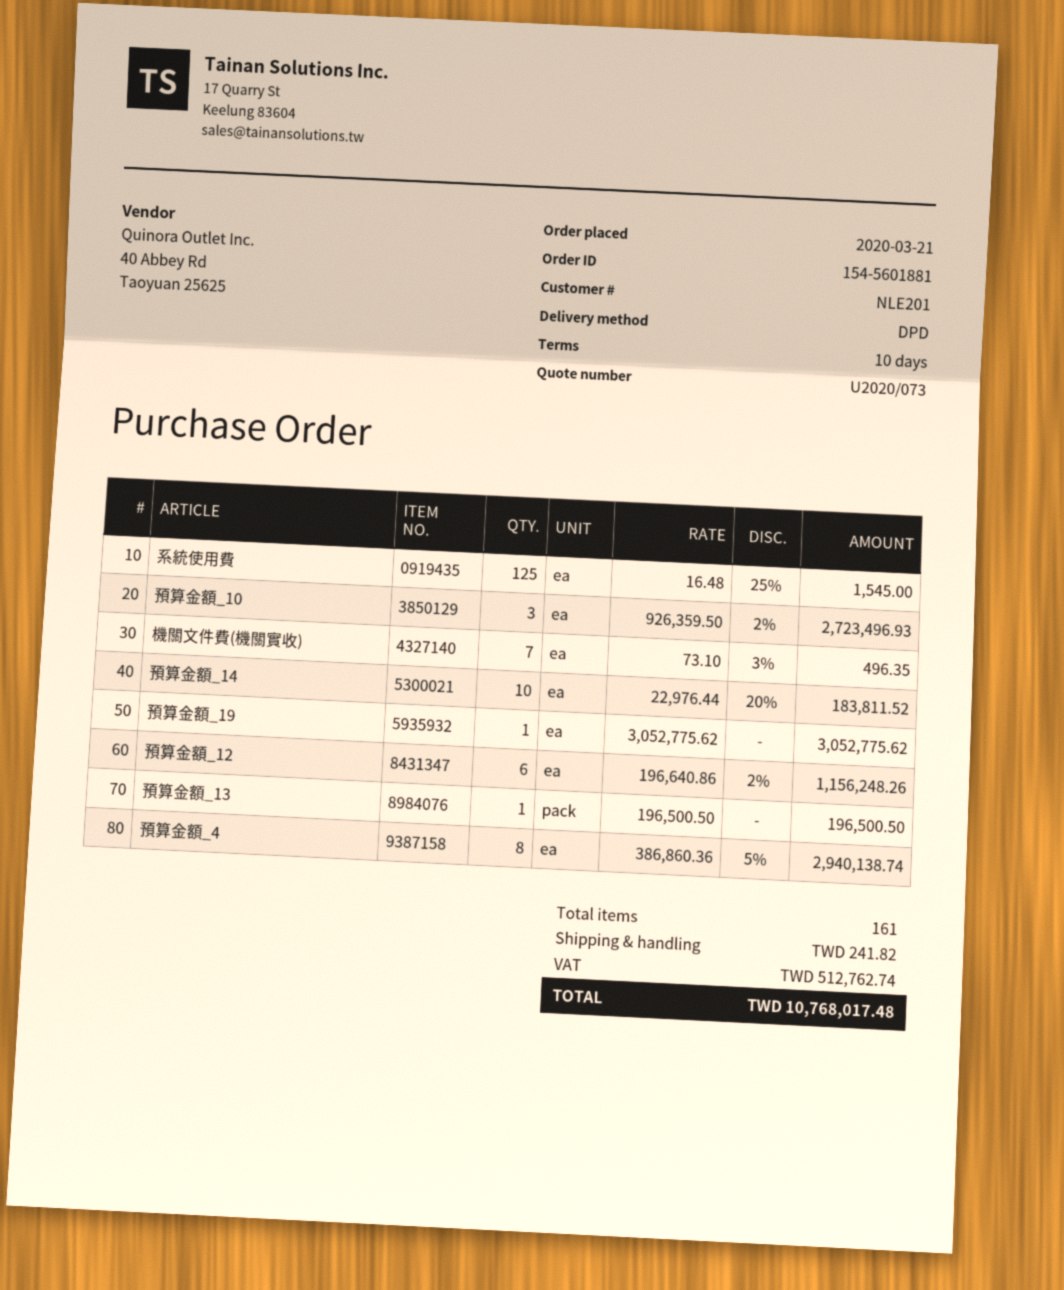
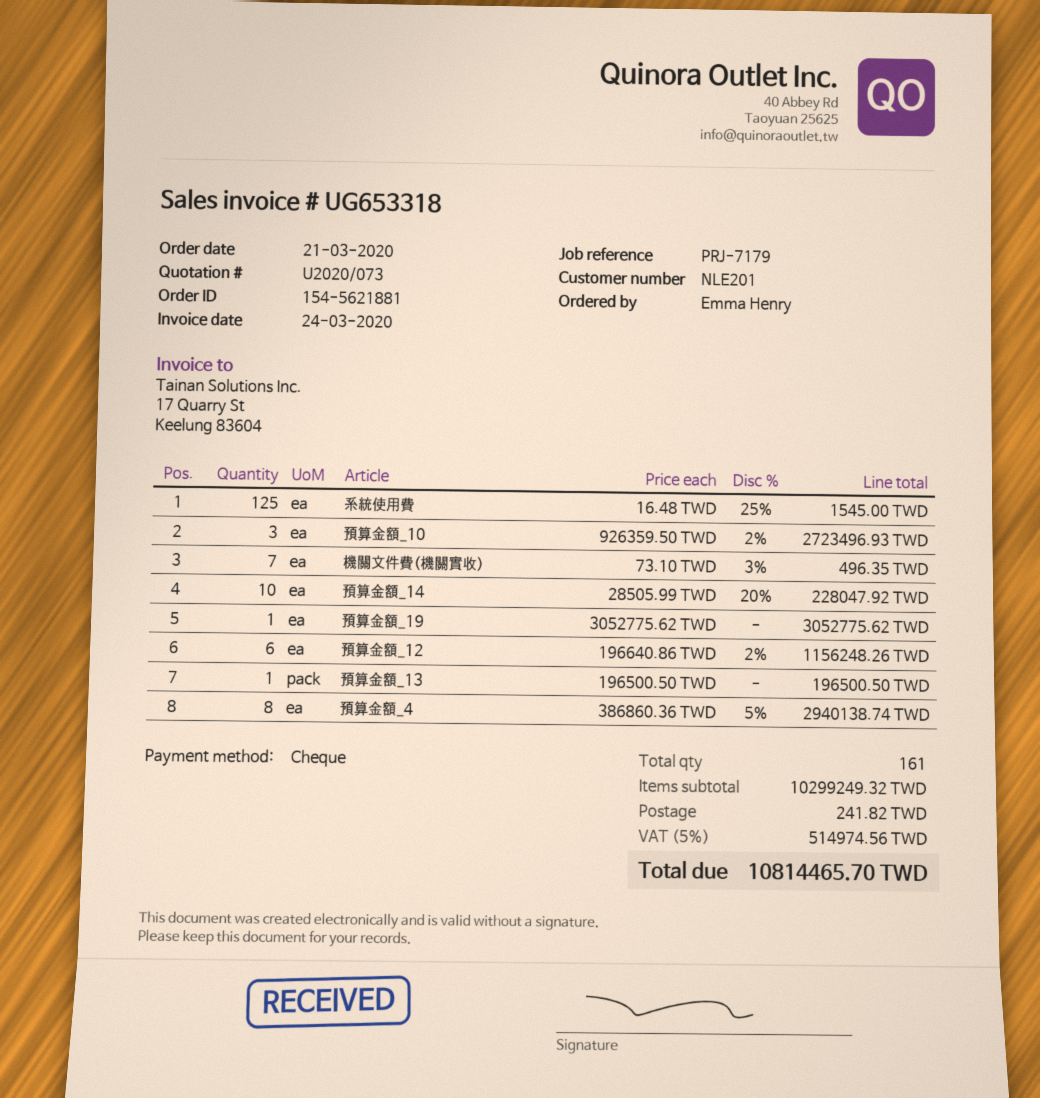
order number: 154-5601881 -> 154-5621881
預算金額_14: 10 x 22976.44 - 20% = 183811.52 -> 10 x 28505.99 - 20% = 228047.92
tax: 512762.74 -> 514974.56
total: 10768017.48 -> 10814465.70

